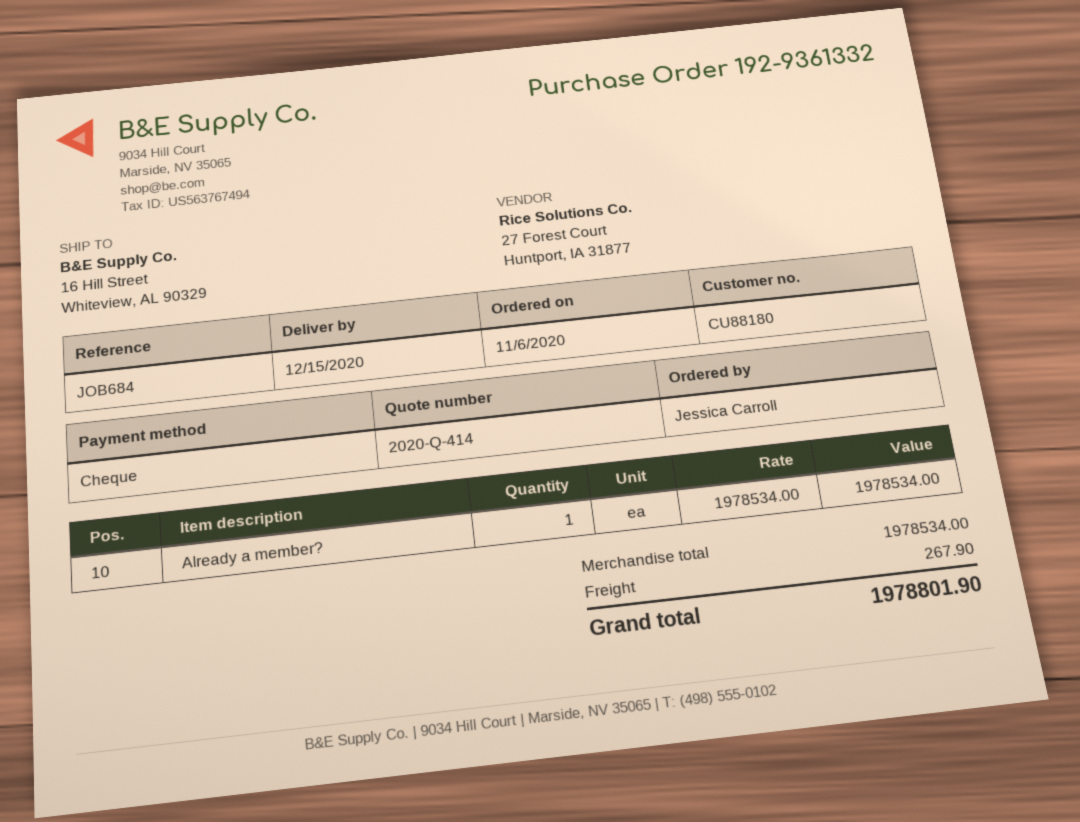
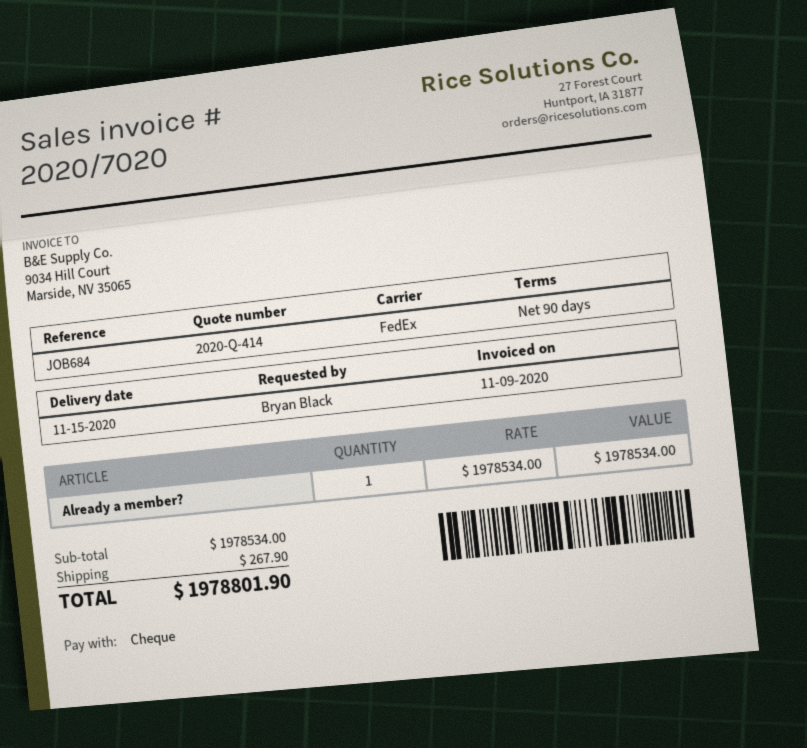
delivery date: 2020-12-15 -> 2020-11-15
ordered by: Jessica Carroll -> Bryan Black

